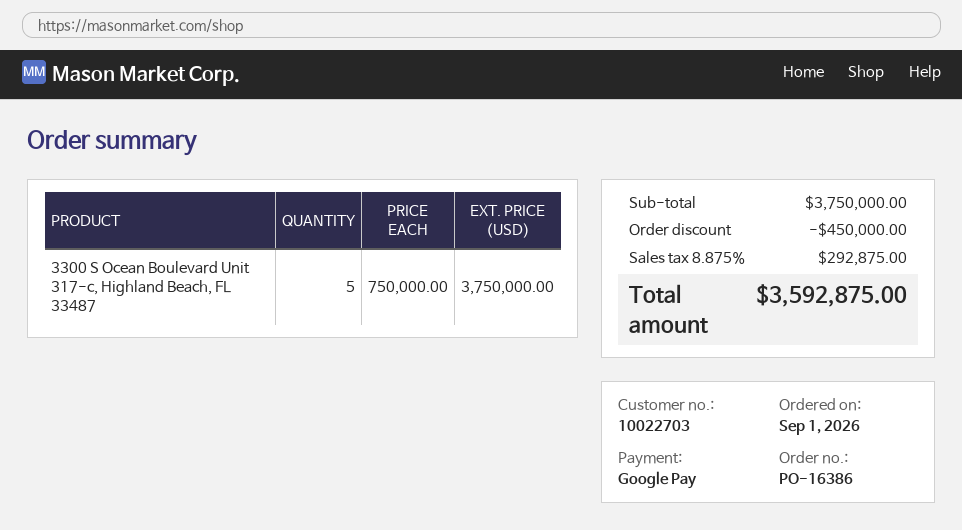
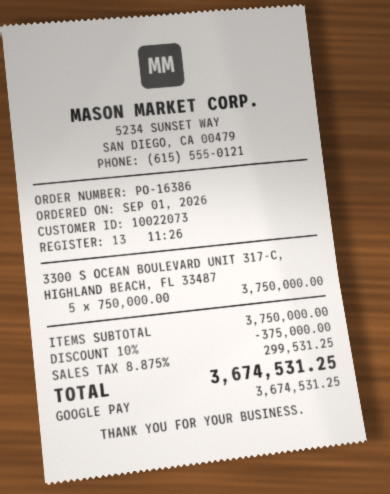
customer number: 10022703 -> 10022073
discount: 450000.00 -> 375000.00
tax: 8.875% = 292875.00 -> 8.875% = 299531.25
total: 3592875.00 -> 3674531.25

